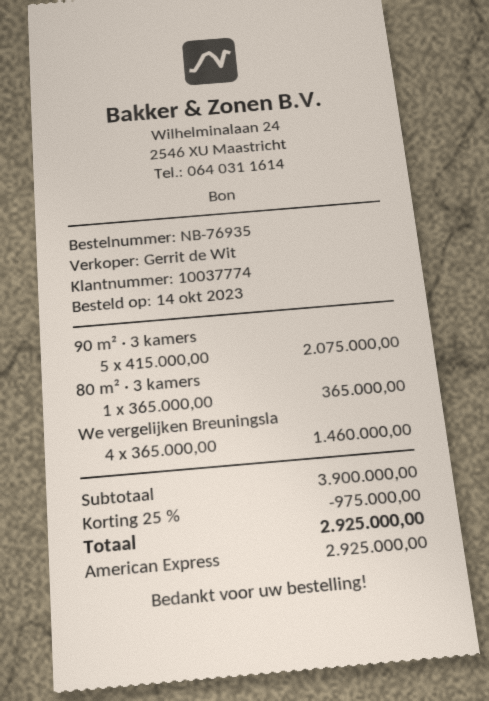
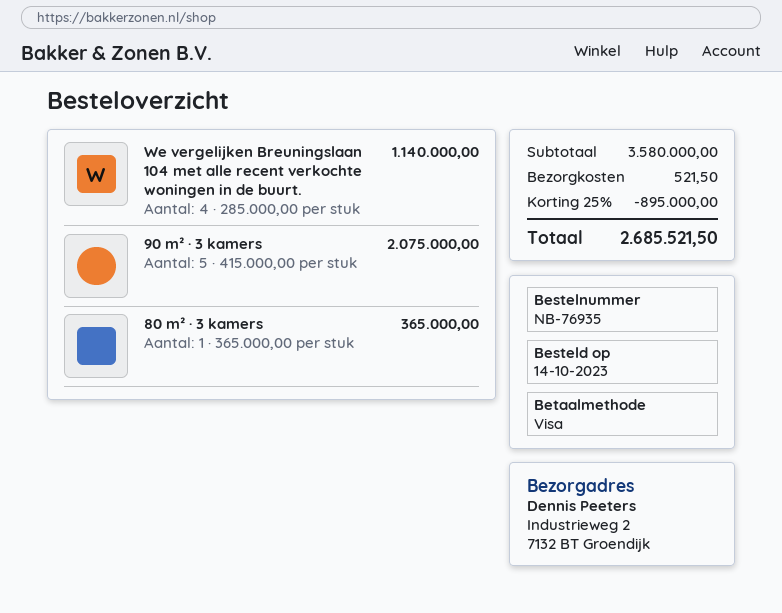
payment method: American Express -> Visa
We vergelijken Breuningsla: 4 x 365000.00 = 1460000.00 -> 4 x 285000.00 = 1140000.00
subtotal: 3900000.00 -> 3580000.00
discount: 25% = 975000.00 -> 25% = 895000.00
shipping: none -> 521.50
total: 2925000.00 -> 2685521.50

